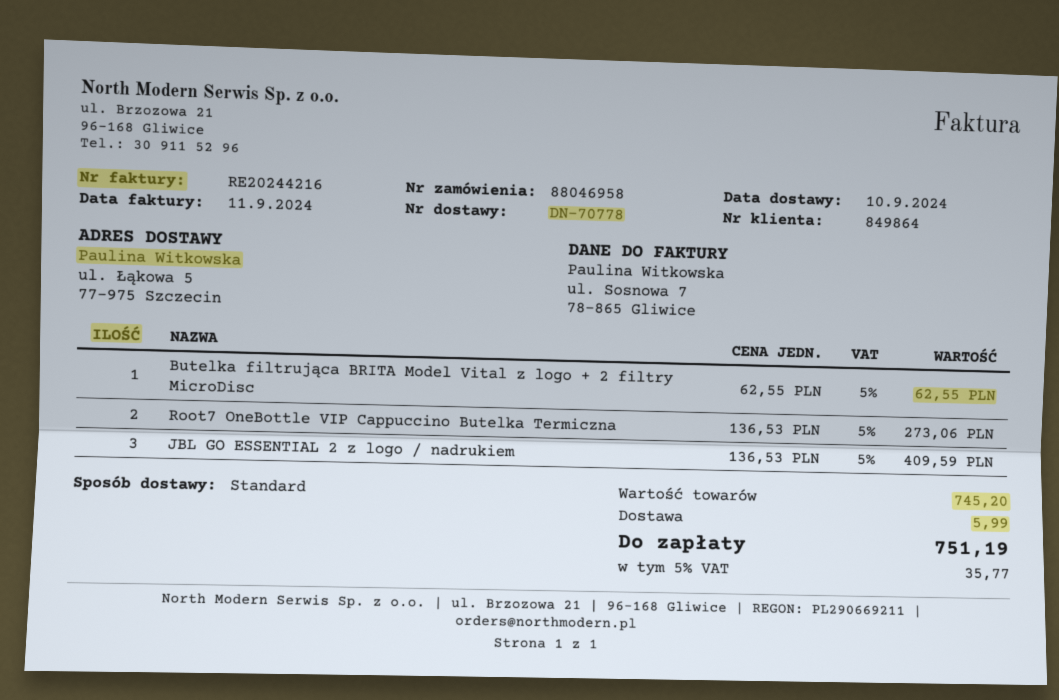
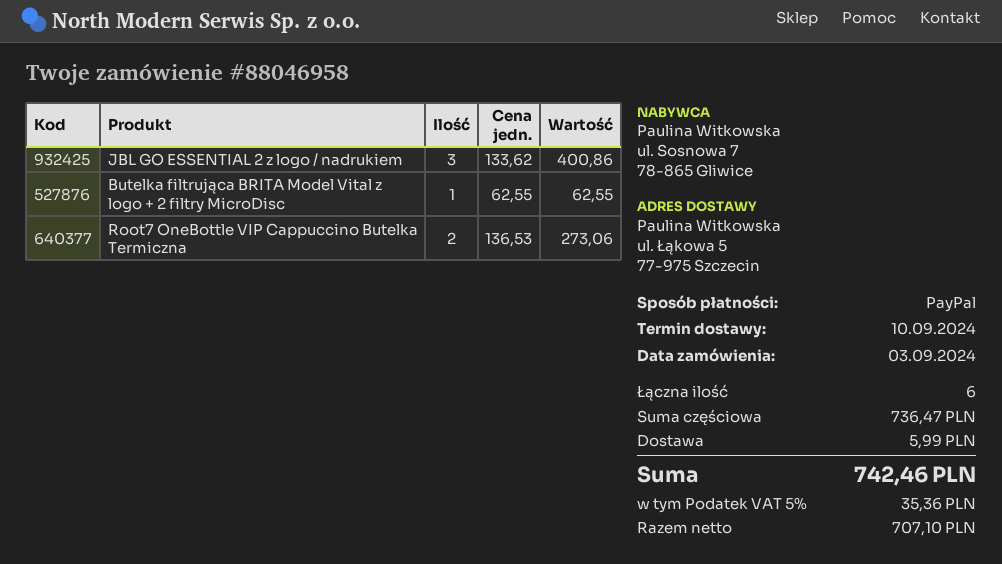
JBL GO ESSENTIAL 2 z logo / nadrukiem: 3 x 136.53 = 409.59 -> 3 x 133.62 = 400.86
subtotal: 745.20 -> 736.47
tax: 5% = 35.77 -> 5% = 35.36
total: 751.19 -> 742.46

